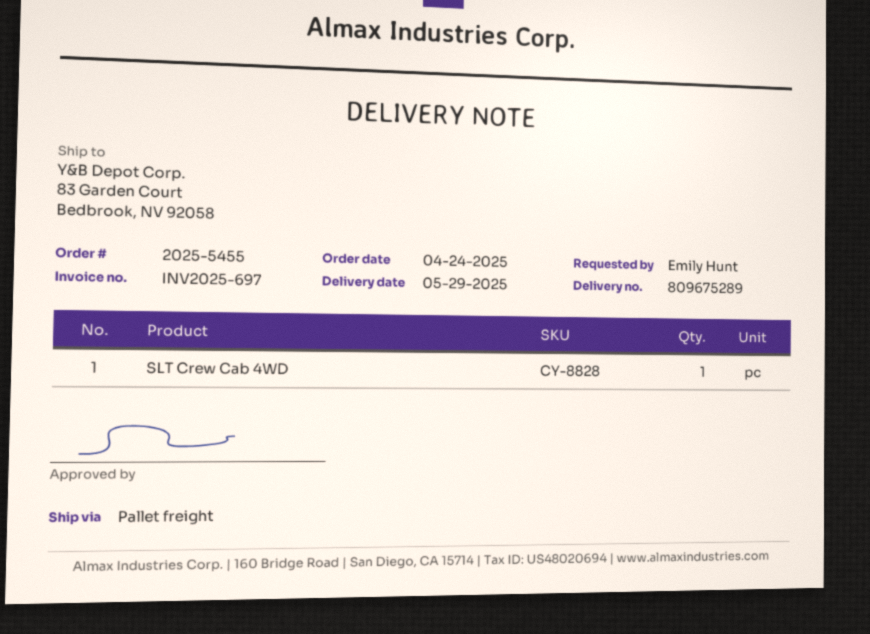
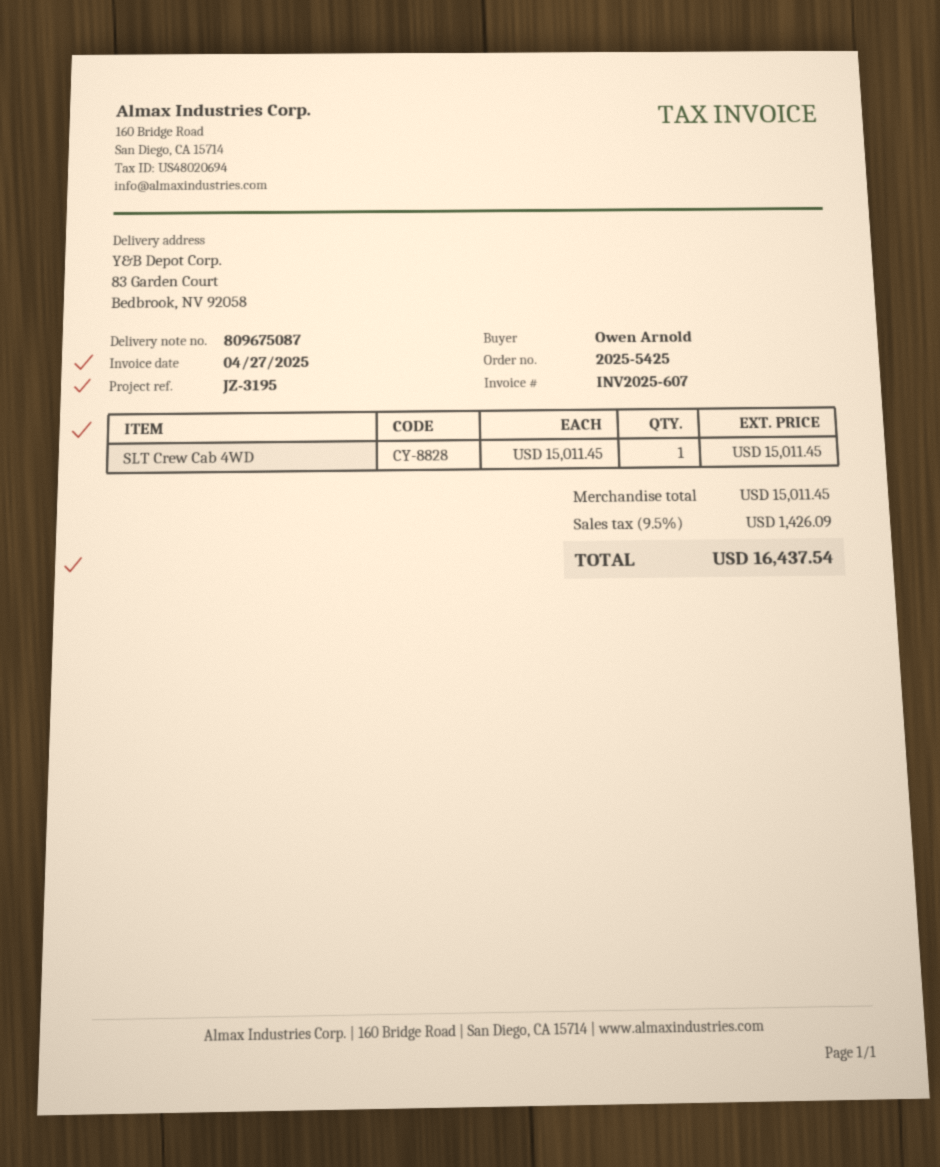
order number: 2025-5455 -> 2025-5425
delivery note number: 809675289 -> 809675087
invoice number: INV2025-697 -> INV2025-607
ordered by: Emily Hunt -> Owen Arnold

